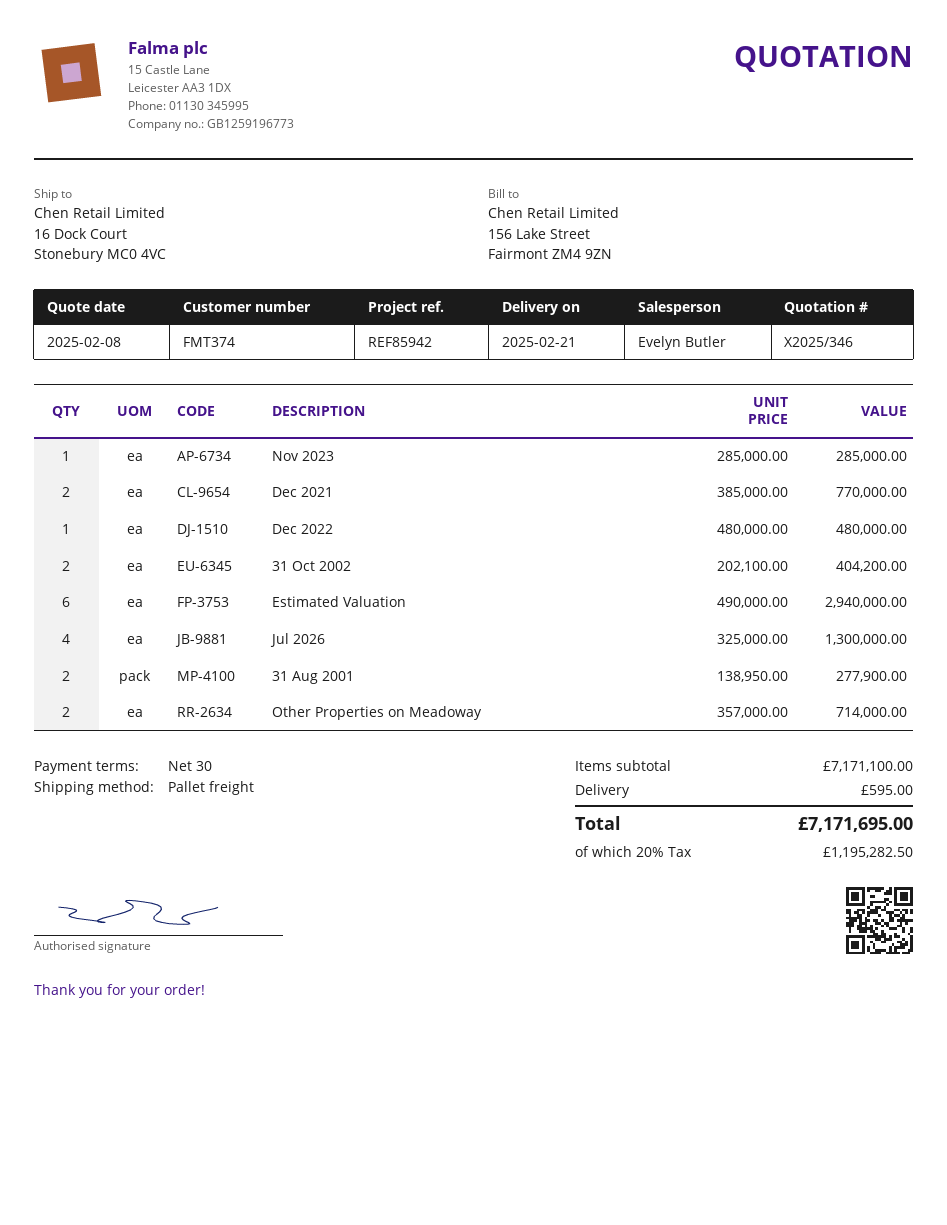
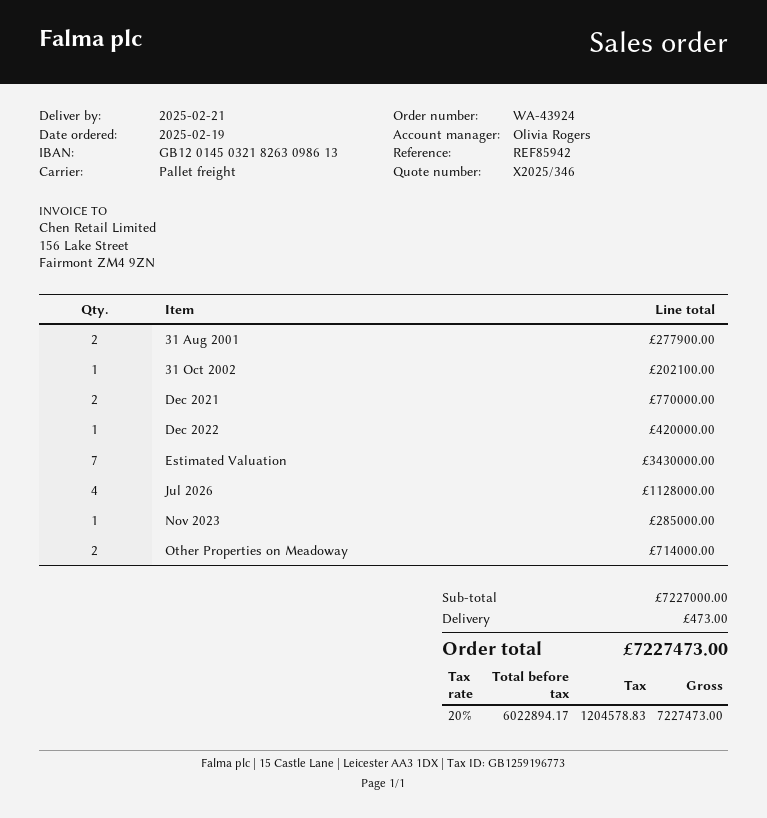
sales rep: Evelyn Butler -> Olivia Rogers
Dec 2022: 1 for 480000.00 -> 1 for 420000.00
31 Oct 2002: 2 for 404200.00 -> 1 for 202100.00
Estimated Valuation: 6 for 2940000.00 -> 7 for 3430000.00
Jul 2026: 4 for 1300000.00 -> 4 for 1128000.00
subtotal: 7171100.00 -> 7227000.00
shipping: 595.00 -> 473.00
tax: 20% = 1195282.50 -> 20% = 1204578.83
total: 7171695.00 -> 7227473.00

